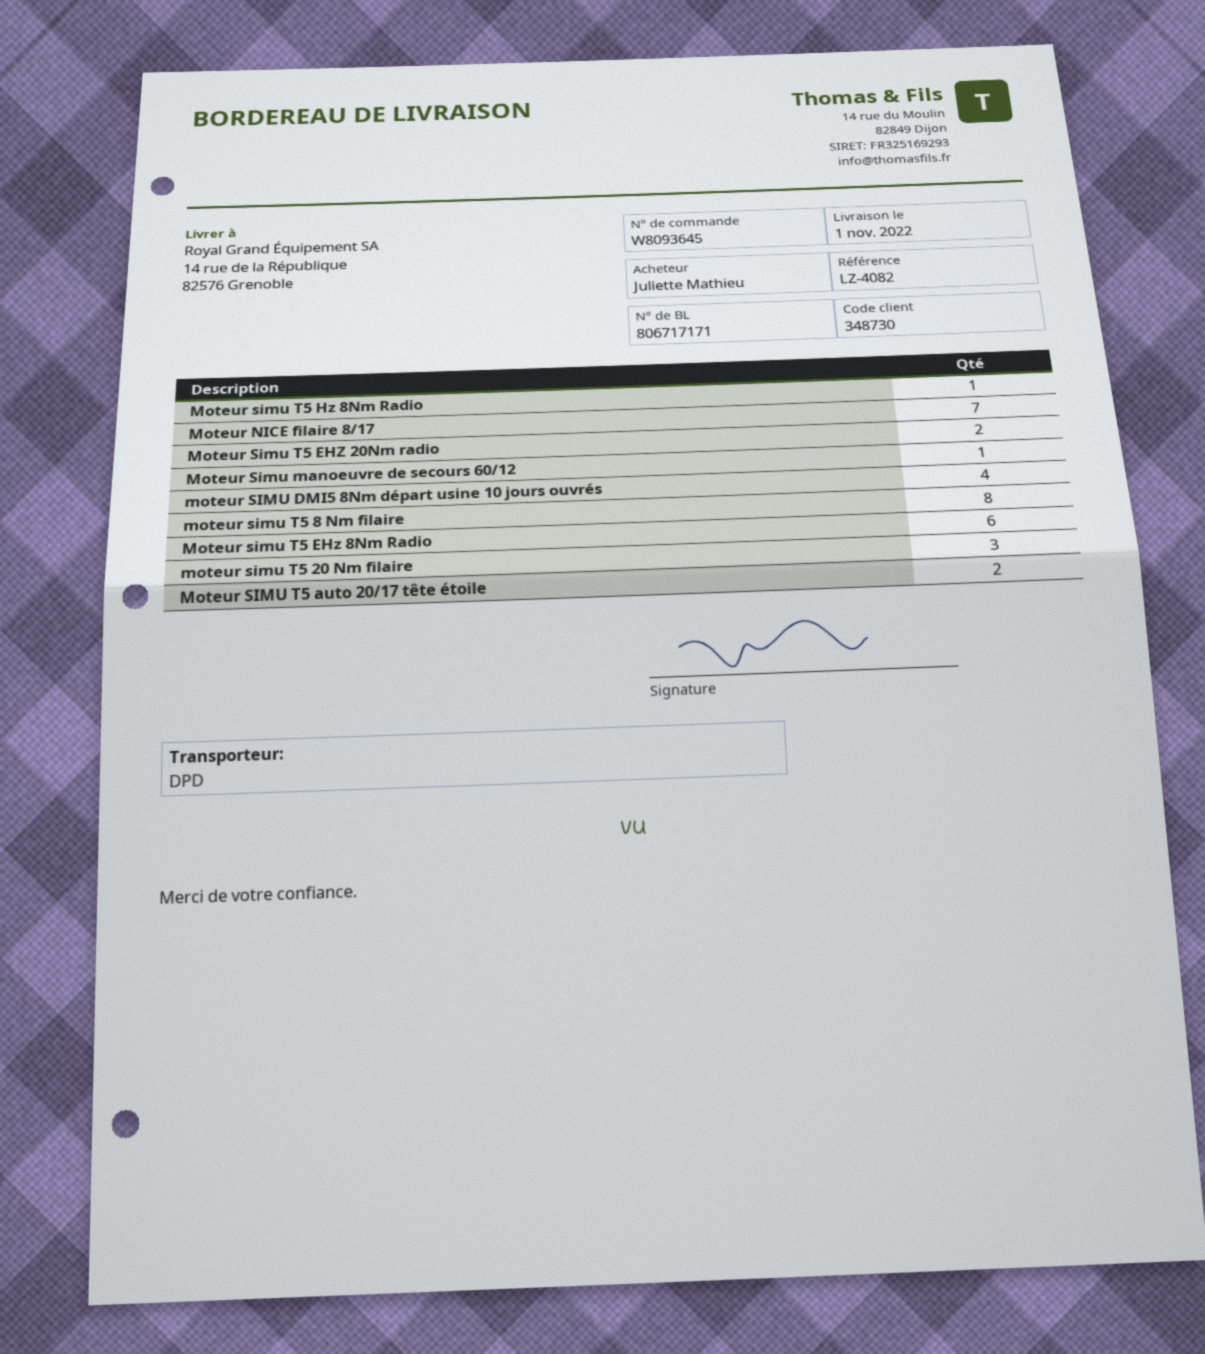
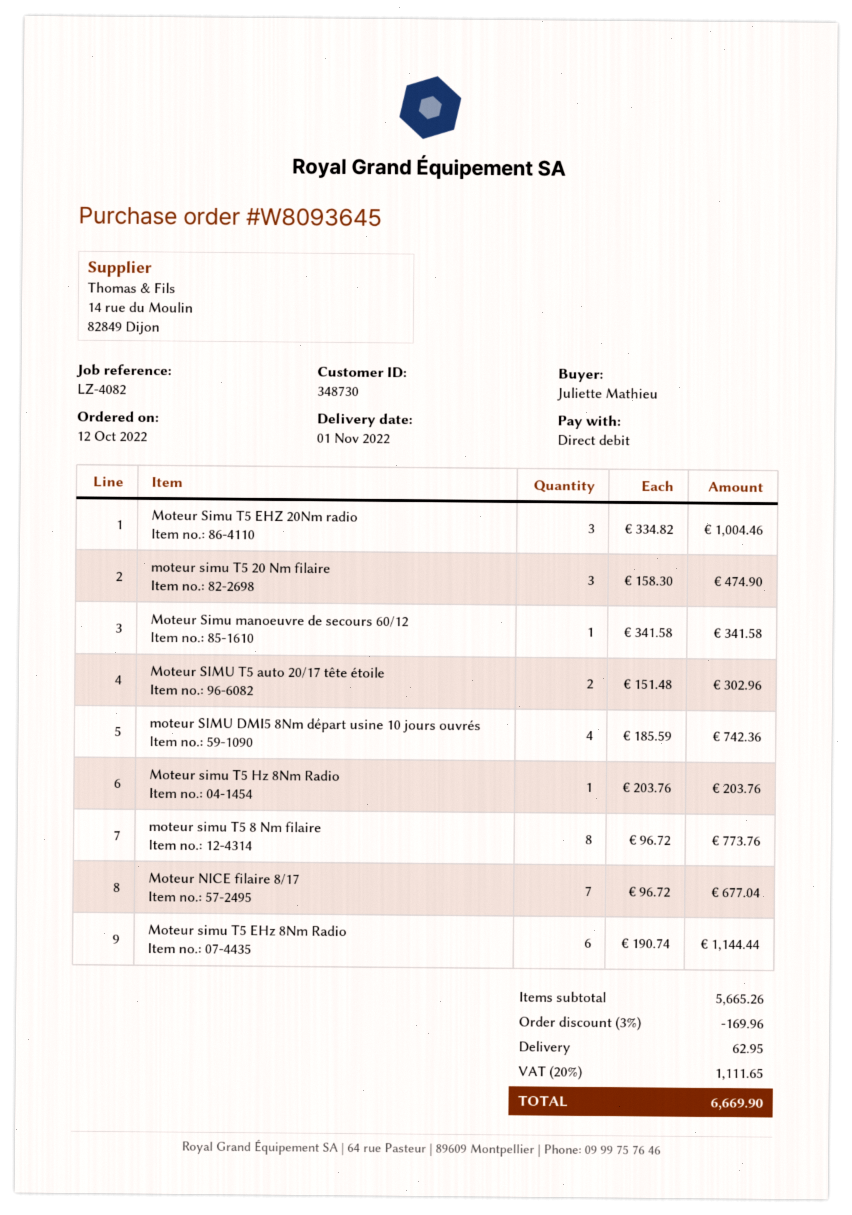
Moteur Simu T5 EHZ 20Nm radio: 2 -> 3

